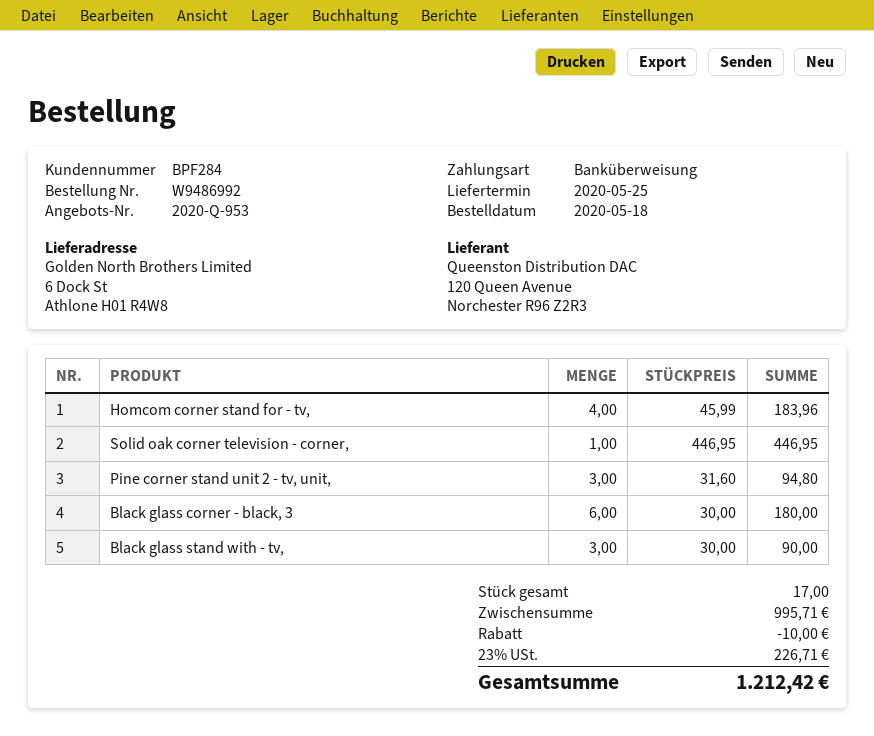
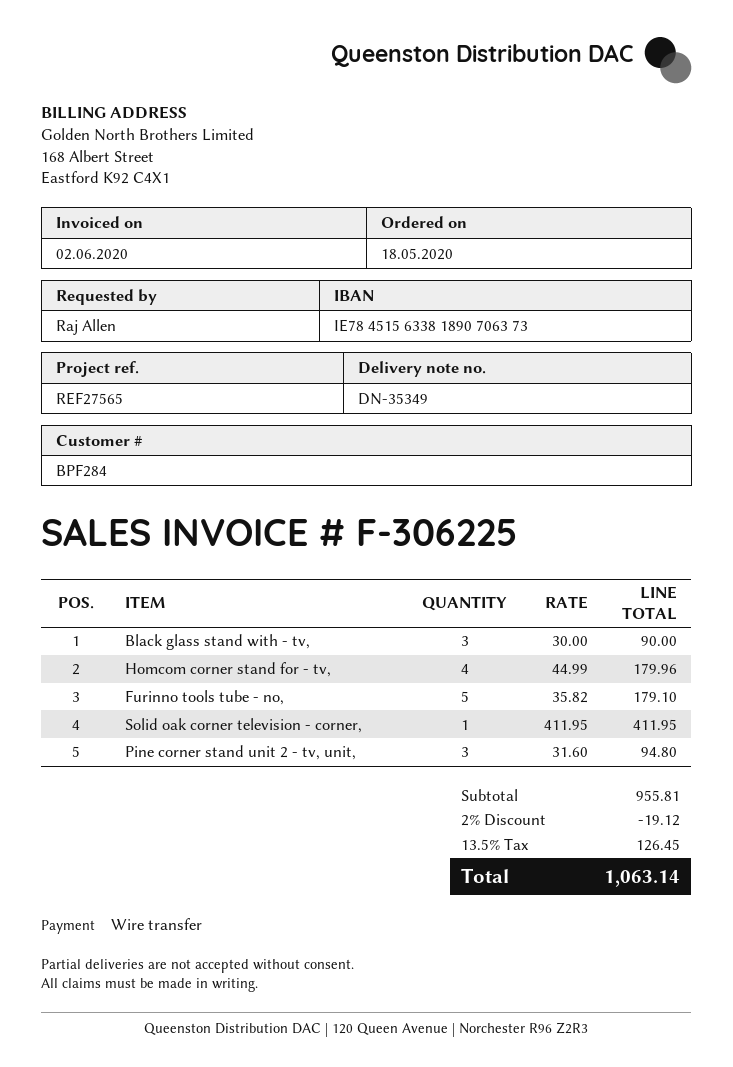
Homcom corner stand for - tv,: 4 x 45.99 = 183.96 -> 4 x 44.99 = 179.96
Solid oak corner television - corner,: 1 x 446.95 = 446.95 -> 1 x 411.95 = 411.95
Black glass corner - black, 3: 6 x 30.00 = 180.00 -> none
Furinno tools tube - no,: none -> 5 x 35.82 = 179.10
subtotal: 995.71 -> 955.81
discount: 10.00 -> 19.12
tax: 23% = 226.71 -> 13.5% = 126.45
total: 1212.42 -> 1063.14

